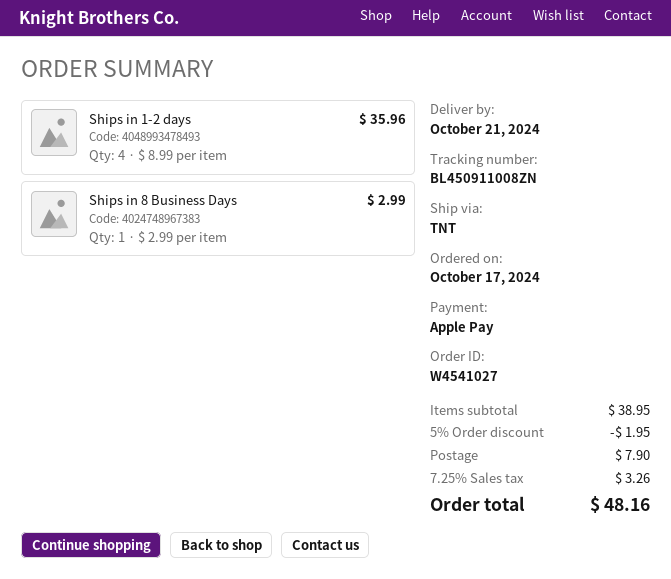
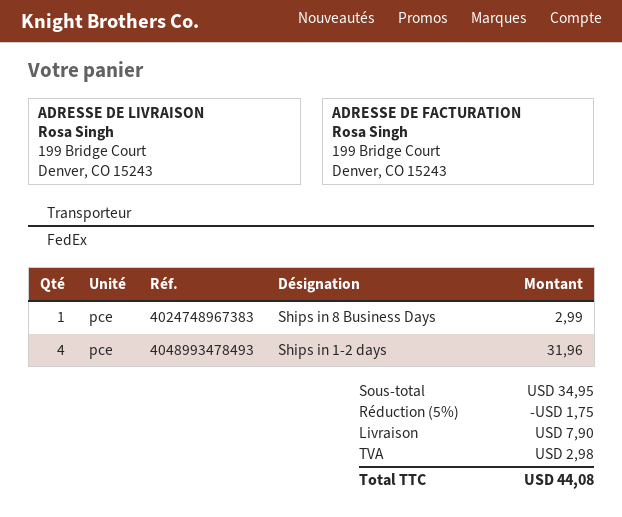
shipping method: TNT -> FedEx
Ships in 1-2 days: 4 for 35.96 -> 4 for 31.96
subtotal: 38.95 -> 34.95
discount: 5% = 1.95 -> 5% = 1.75
tax: 3.26 -> 2.98
total: 48.16 -> 44.08

